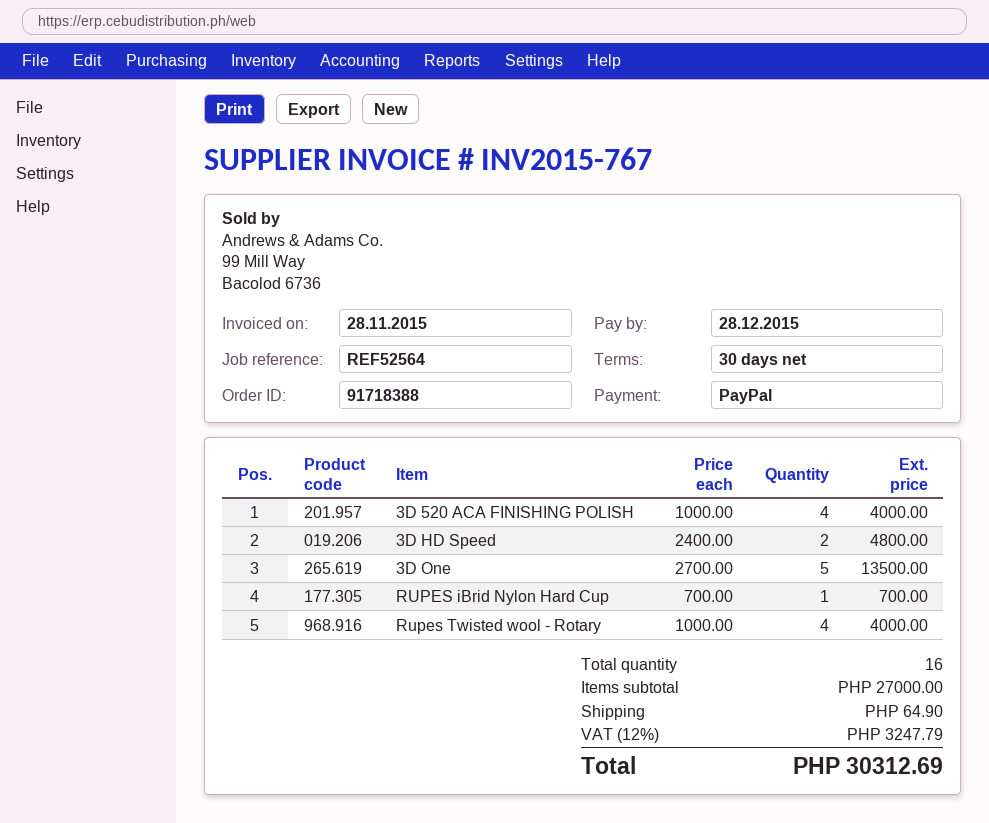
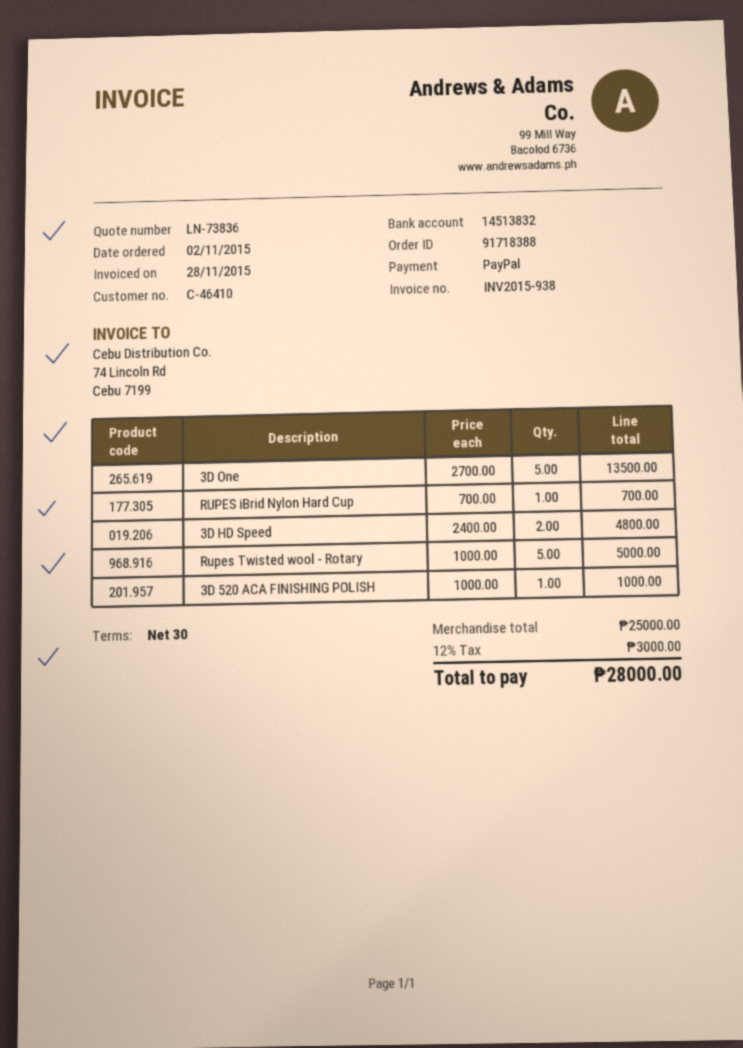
invoice number: INV2015-767 -> INV2015-938
3D 520 ACA FINISHING POLISH: 4 x 1000.00 = 4000.00 -> 1 x 1000.00 = 1000.00
Rupes Twisted wool - Rotary: 4 x 1000.00 = 4000.00 -> 5 x 1000.00 = 5000.00
subtotal: 27000.00 -> 25000.00
shipping: 64.90 -> none
tax: 12% = 3247.79 -> 12% = 3000.00
total: 30312.69 -> 28000.00

